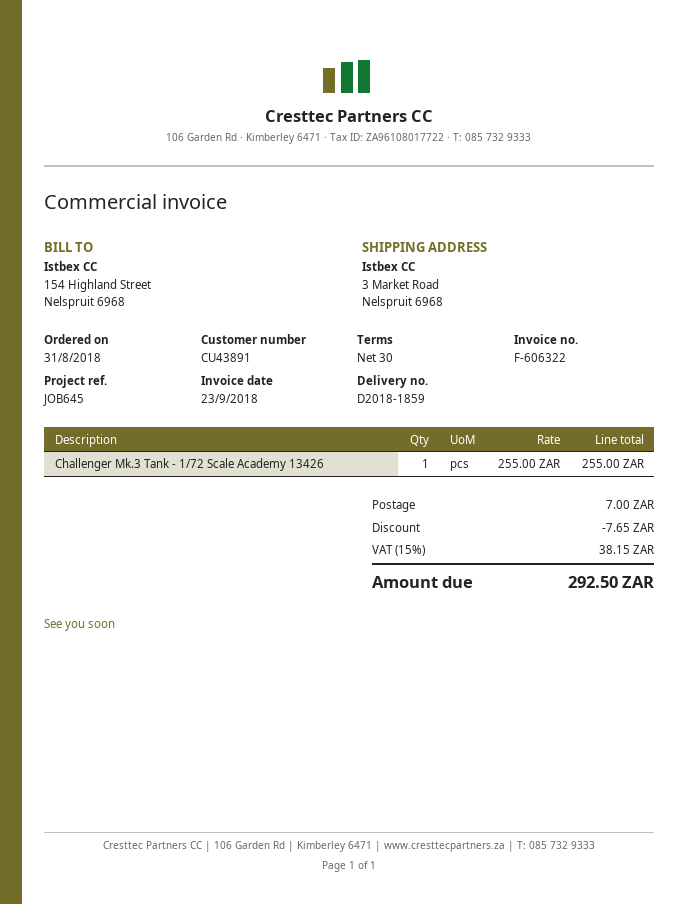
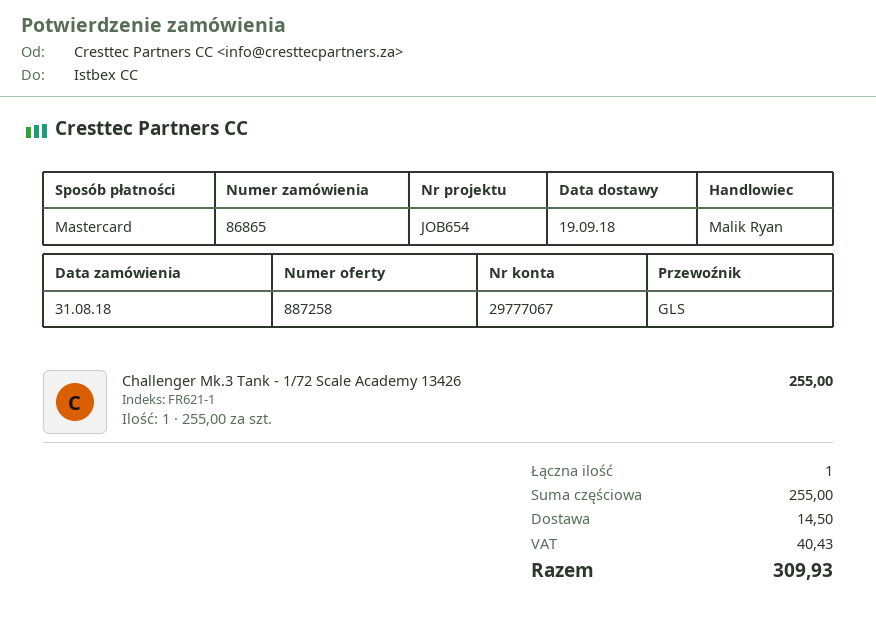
reference: JOB645 -> JOB654
discount: 7.65 -> none
shipping: 7.00 -> 14.50
tax: 38.15 -> 40.43
total: 292.50 -> 309.93

